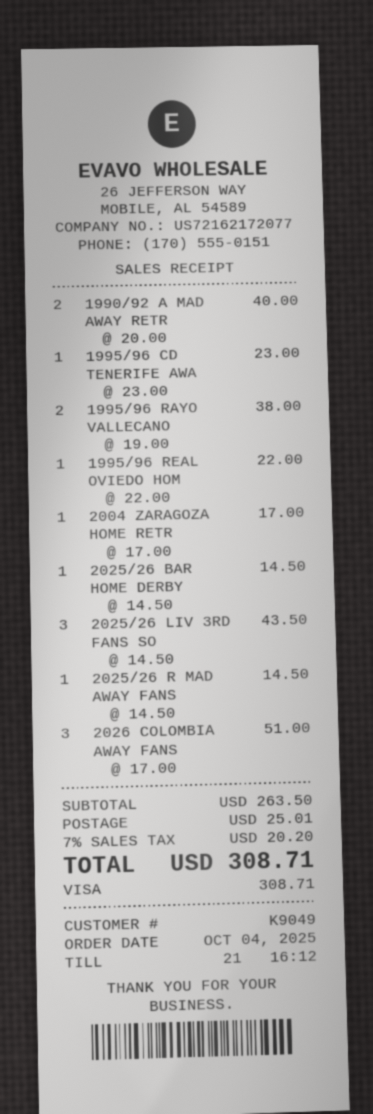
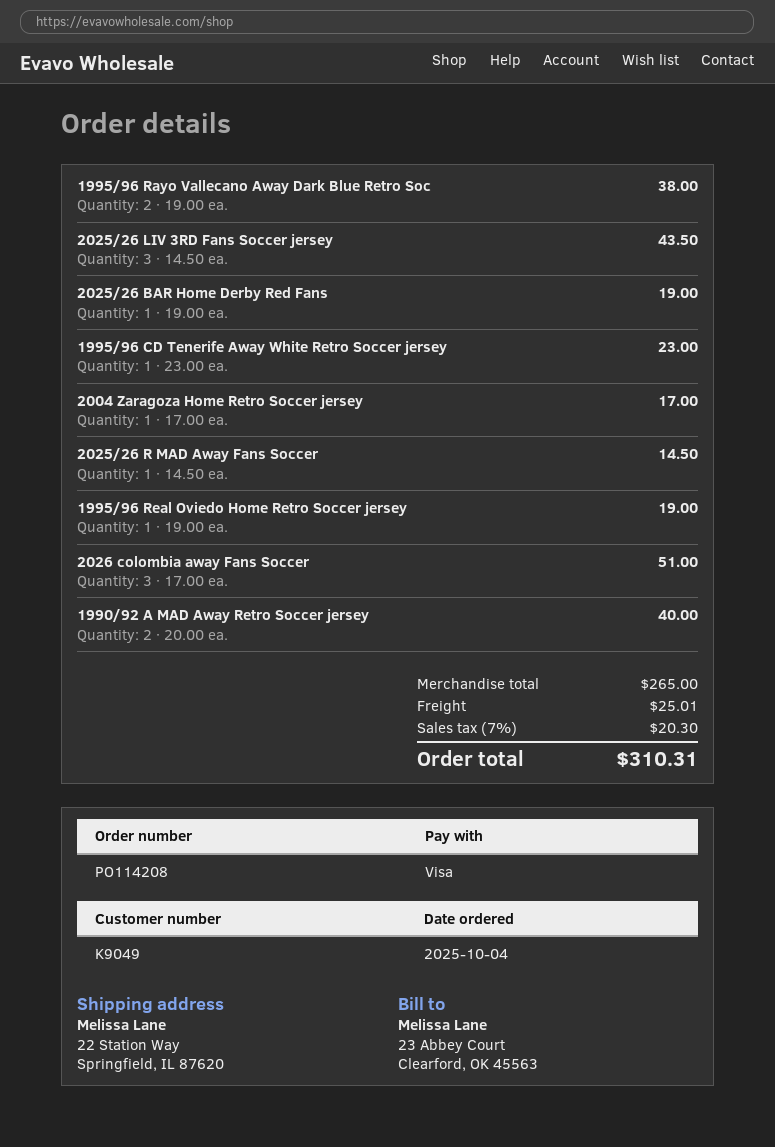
1995/96 REAL OVIEDO HOM: 1 x 22.00 = 22.00 -> 1 x 19.00 = 19.00
2025/26 BAR HOME DERBY: 1 x 14.50 = 14.50 -> 1 x 19.00 = 19.00
subtotal: 263.50 -> 265.00
tax: 7% = 20.20 -> 7% = 20.30
total: 308.71 -> 310.31

